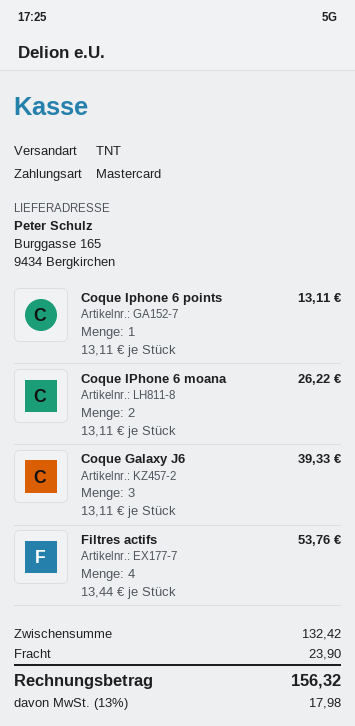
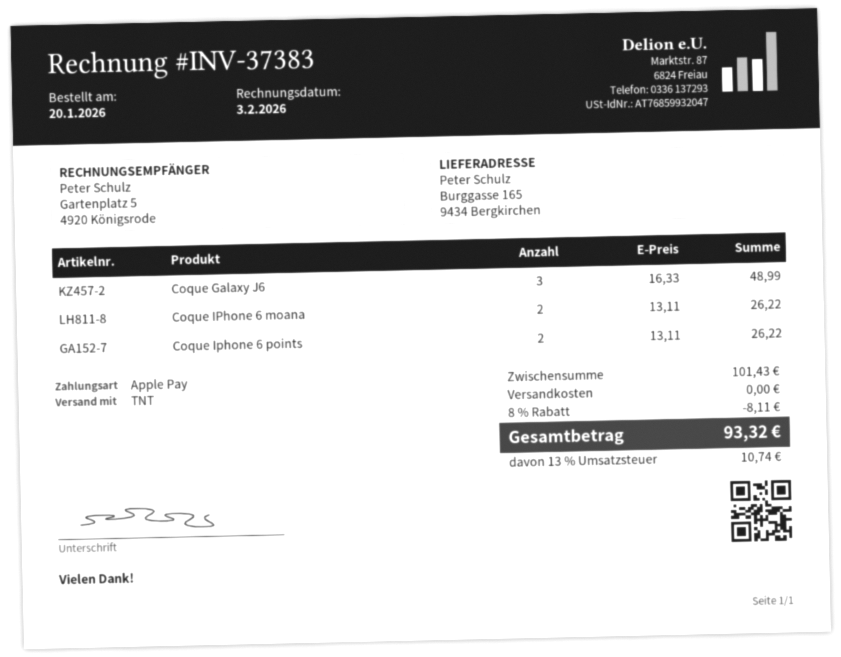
payment method: Mastercard -> Apple Pay
Coque Iphone 6 points: 1 x 13.11 = 13.11 -> 2 x 13.11 = 26.22
Coque Galaxy J6: 3 x 13.11 = 39.33 -> 3 x 16.33 = 48.99
Filtres actifs: 4 x 13.44 = 53.76 -> none
subtotal: 132.42 -> 101.43
discount: none -> 8% = 8.11
shipping: 23.90 -> 0.00
tax: 13% = 17.98 -> 13% = 10.74
total: 156.32 -> 93.32

